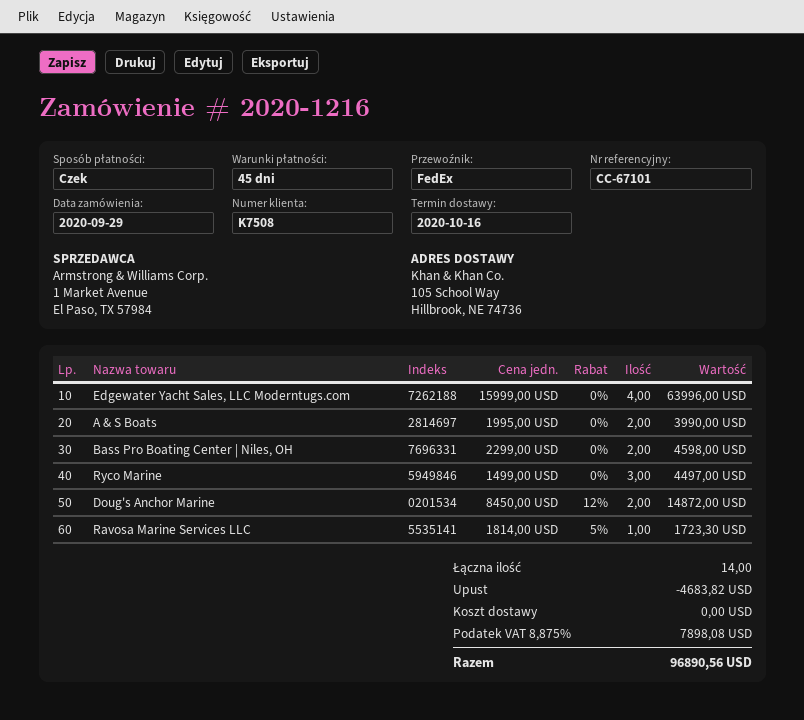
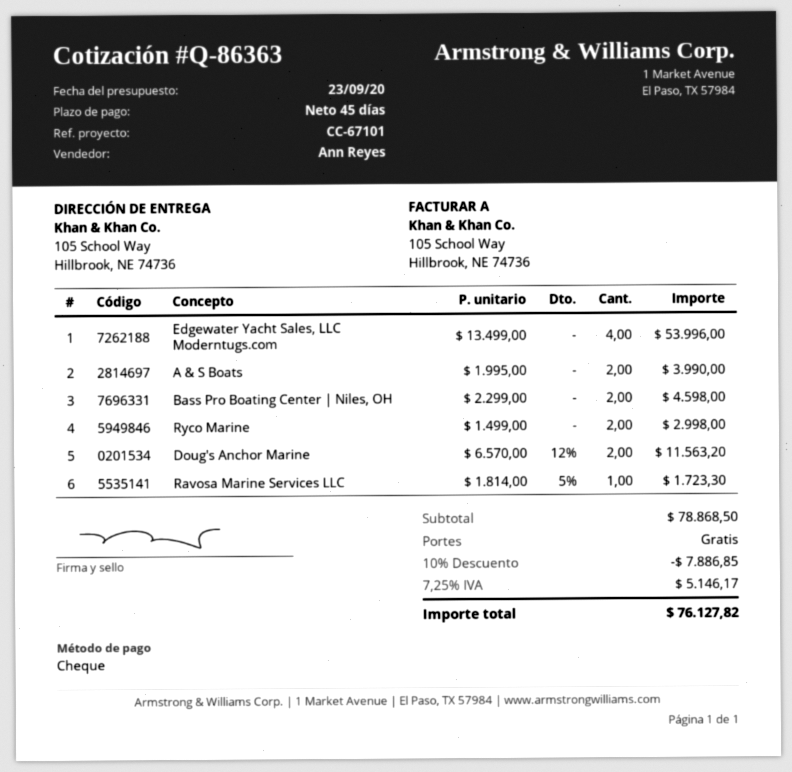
Edgewater Yacht Sales, LLC Moderntugs.com: 4 x 15999.00 = 63996.00 -> 4 x 13499.00 = 53996.00
Ryco Marine: 3 x 1499.00 = 4497.00 -> 2 x 1499.00 = 2998.00
Doug's Anchor Marine: 2 x 8450.00 - 12% = 14872.00 -> 2 x 6570.00 - 12% = 11563.20
discount: 4683.82 -> 7886.85
tax: 8.875% = 7898.08 -> 7.25% = 5146.17
total: 96890.56 -> 76127.82

